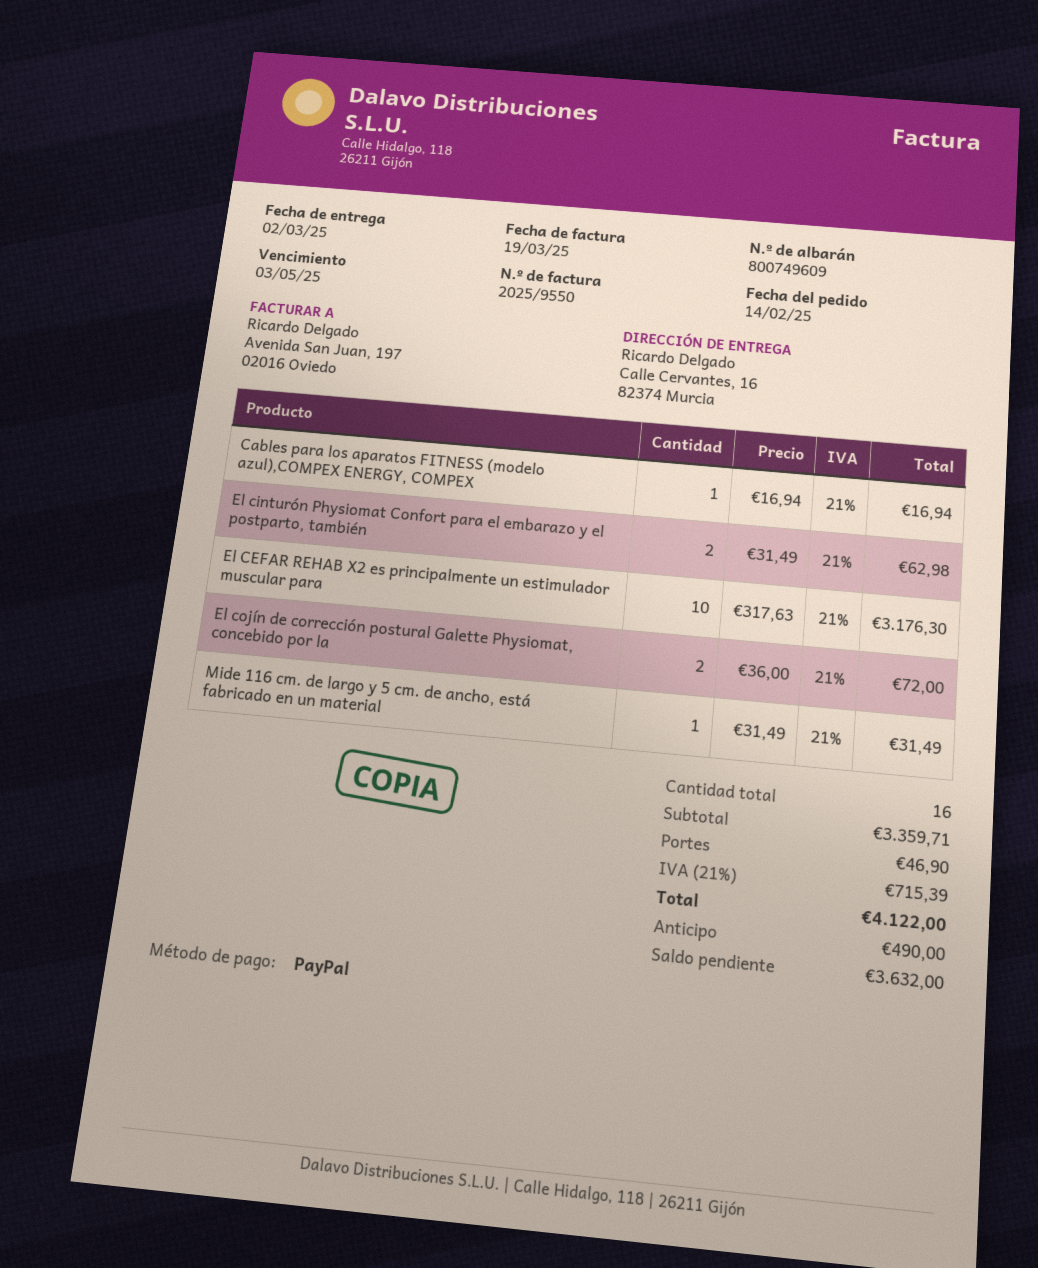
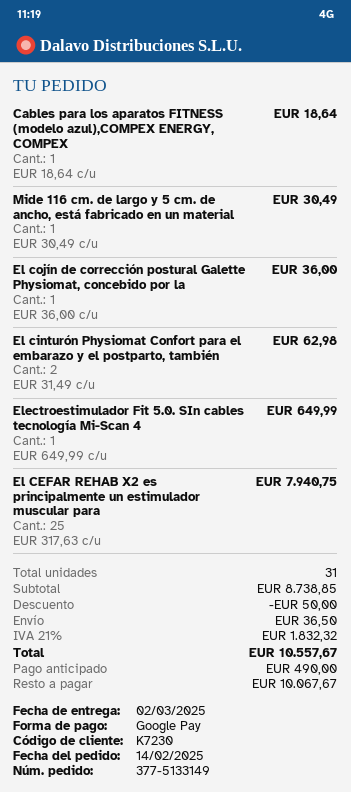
payment method: PayPal -> Google Pay
Cables para los aparatos FITNESS (modelo azul),COMPEX ENERGY, COMPEX: 1 x 16.94 = 16.94 -> 1 x 18.64 = 18.64
El CEFAR REHAB X2 es principalmente un estimulador muscular para: 10 x 317.63 = 3176.30 -> 25 x 317.63 = 7940.75
El cojín de corrección postural Galette Physiomat, concebido por la: 2 x 36.00 = 72.00 -> 1 x 36.00 = 36.00
Mide 116 cm. de largo y 5 cm. de ancho, está fabricado en un material: 1 x 31.49 = 31.49 -> 1 x 30.49 = 30.49
Electroestimulador Fit 5.0. SIn cables tecnología Mi-Scan 4: none -> 1 x 649.99 = 649.99
total quantity: 16 -> 31
subtotal: 3359.71 -> 8738.85
discount: none -> 50.00
shipping: 46.90 -> 36.50
tax: 21% = 715.39 -> 21% = 1832.32
total: 4122.00 -> 10557.67
balance: 3632.00 -> 10067.67

